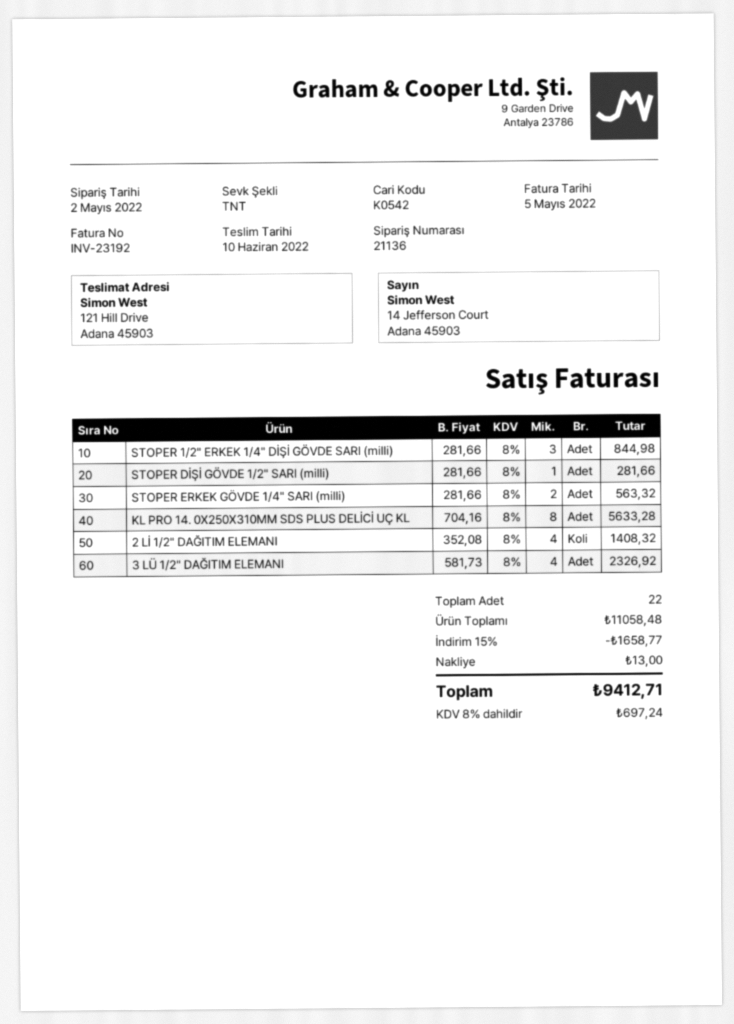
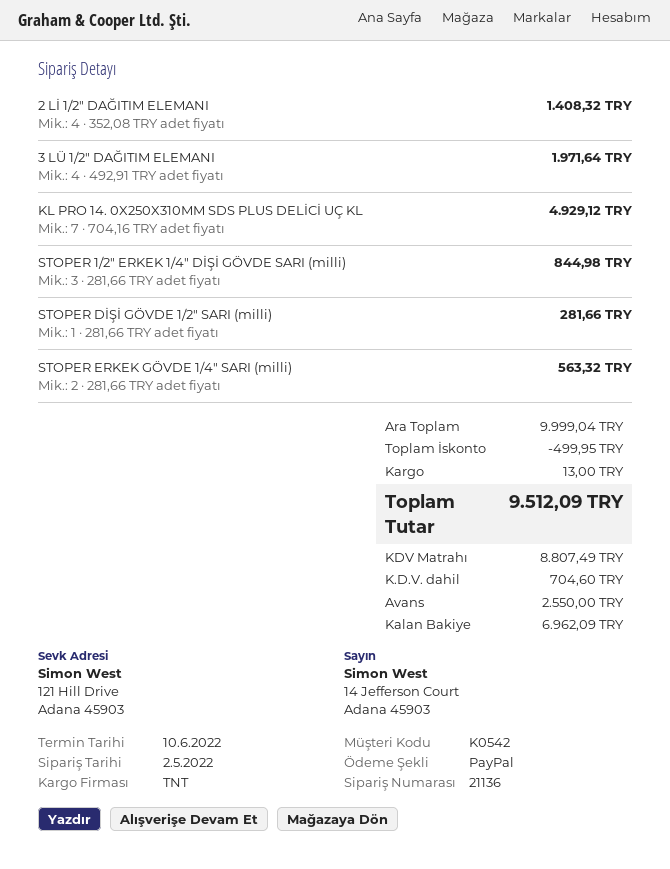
KL PRO 14. 0X250X310MM SDS PLUS DELİCİ UÇ KL: 8 x 704.16 = 5633.28 -> 7 x 704.16 = 4929.12
3 LÜ 1/2" DAĞITIM ELEMANI: 4 x 581.73 = 2326.92 -> 4 x 492.91 = 1971.64
subtotal: 11058.48 -> 9999.04
discount: 1658.77 -> 499.95
tax: 697.24 -> 704.60
total: 9412.71 -> 9512.09

